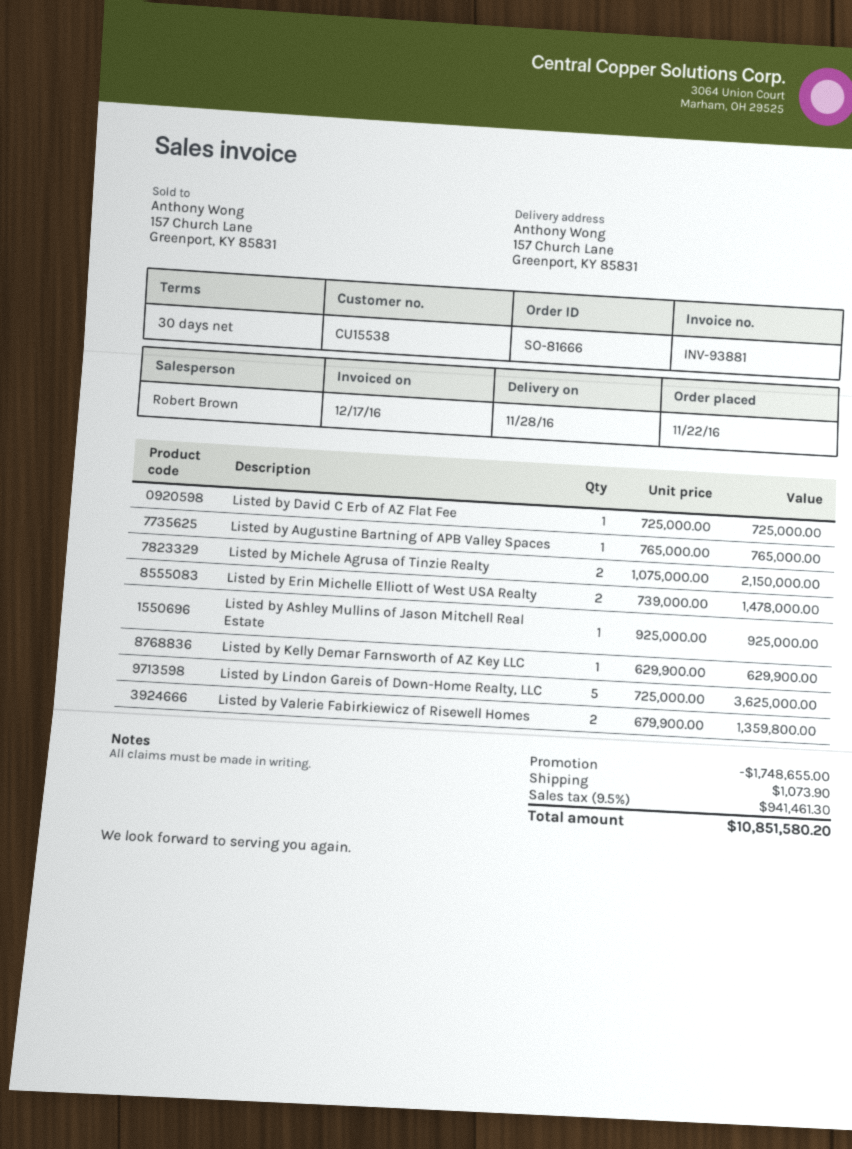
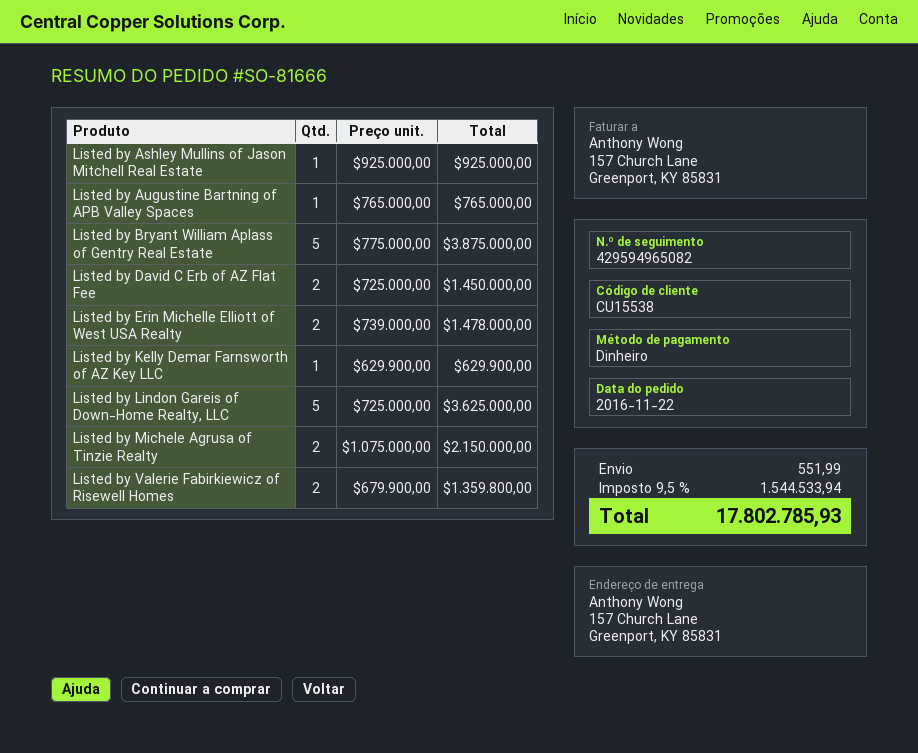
Listed by David C Erb of AZ Flat Fee: 1 x 725000.00 = 725000.00 -> 2 x 725000.00 = 1450000.00
Listed by Bryant William Aplass of Gentry Real Estate: none -> 5 x 775000.00 = 3875000.00
discount: 1748655.00 -> none
shipping: 1073.90 -> 551.99
tax: 9.5% = 941461.30 -> 9.5% = 1544533.94
total: 10851580.20 -> 17802785.93

